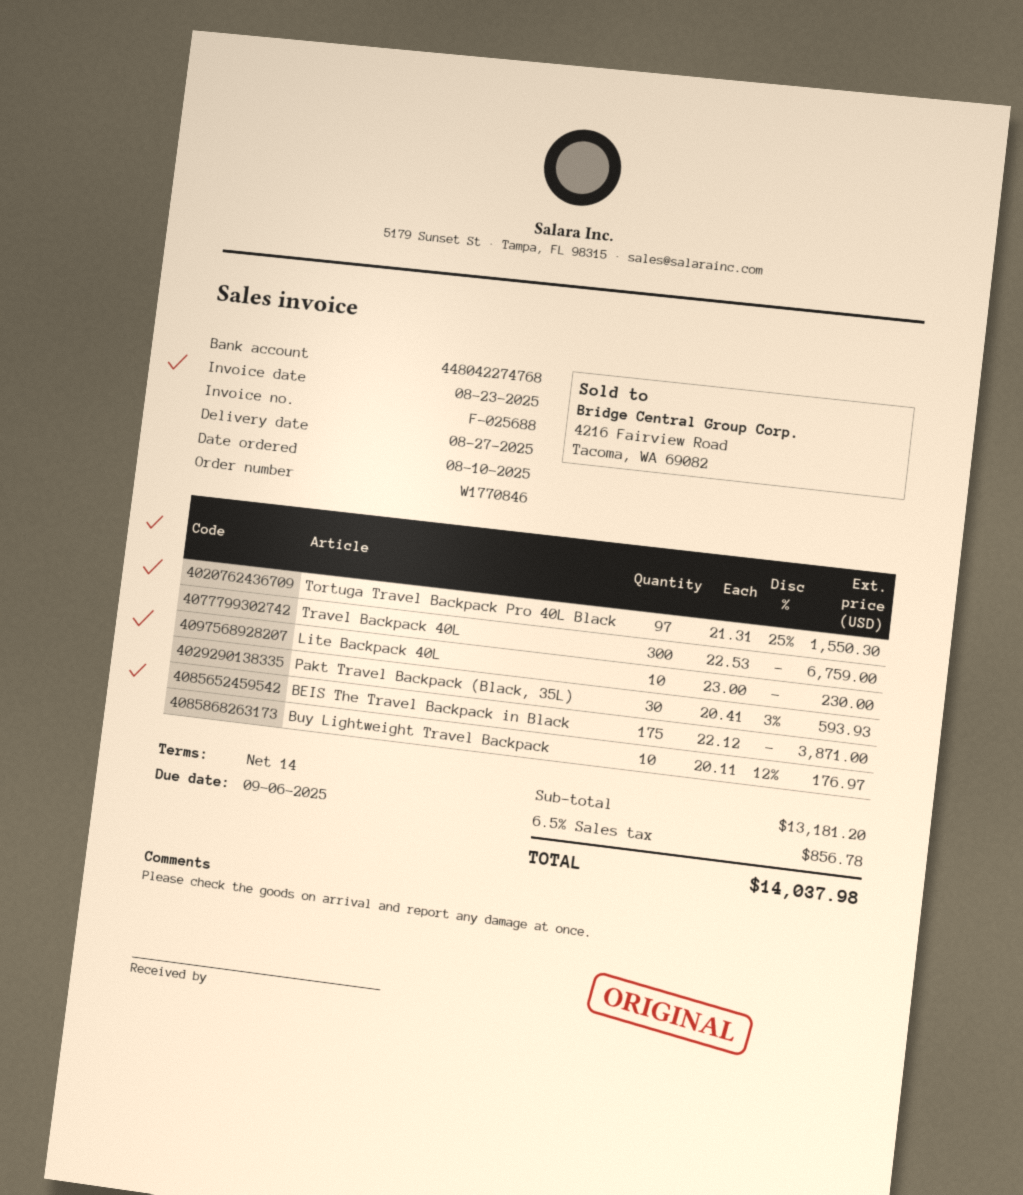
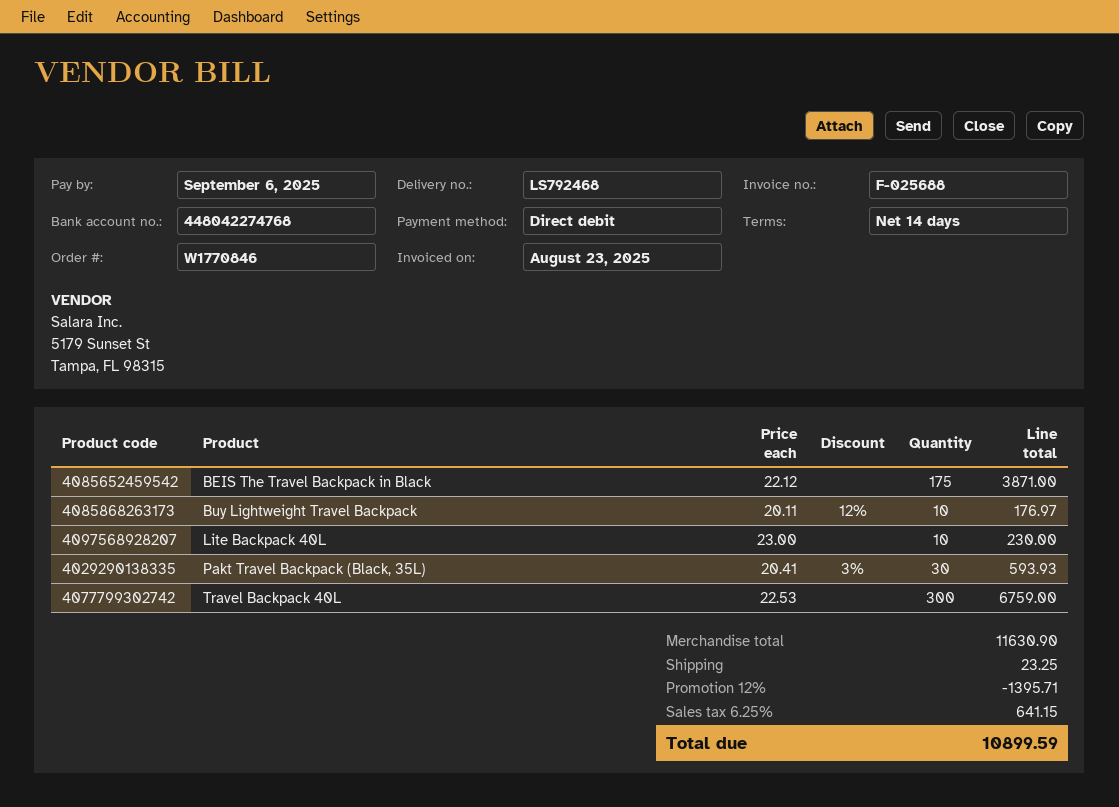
Tortuga Travel Backpack Pro 40L Black: 97 x 21.31 - 25% = 1550.30 -> none
subtotal: 13181.20 -> 11630.90
discount: none -> 12% = 1395.71
shipping: none -> 23.25
tax: 6.5% = 856.78 -> 6.25% = 641.15
total: 14037.98 -> 10899.59

